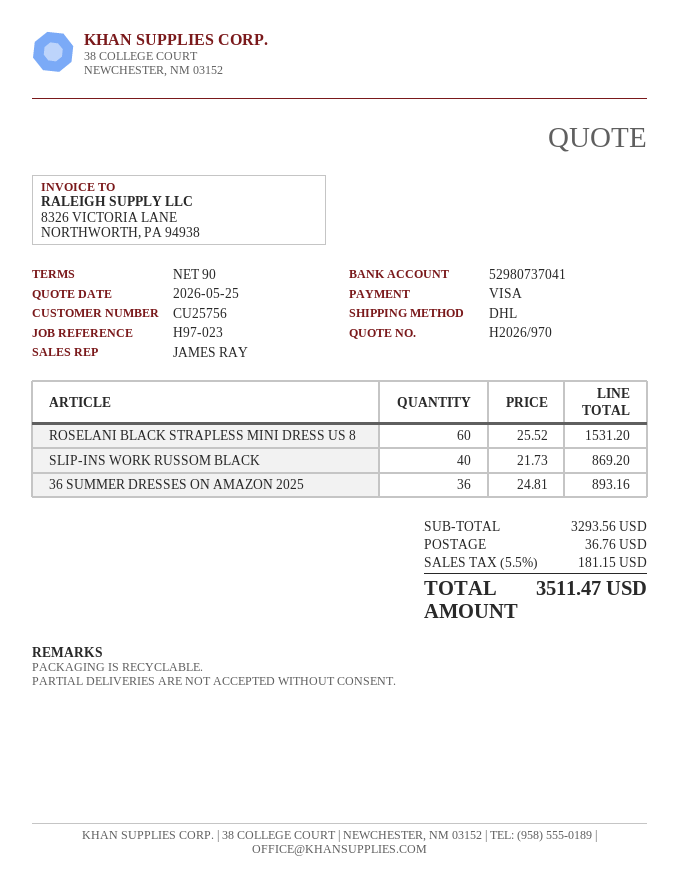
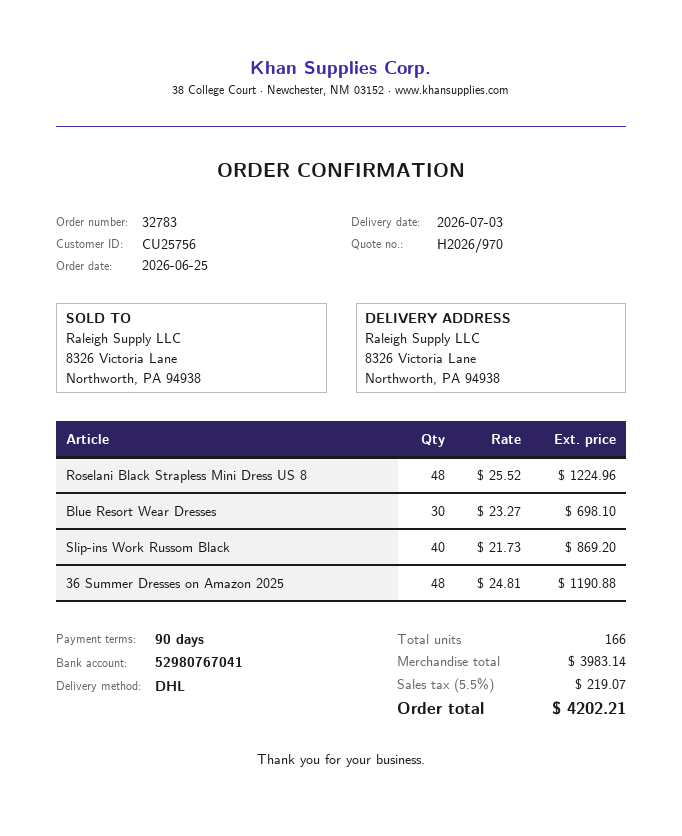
bank account: 52980737041 -> 52980767041
ROSELANI BLACK STRAPLESS MINI DRESS US 8: 60 x 25.52 = 1531.20 -> 48 x 25.52 = 1224.96
36 SUMMER DRESSES ON AMAZON 2025: 36 x 24.81 = 893.16 -> 48 x 24.81 = 1190.88
Blue Resort Wear Dresses: none -> 30 x 23.27 = 698.10
subtotal: 3293.56 -> 3983.14
shipping: 36.76 -> none
tax: 5.5% = 181.15 -> 5.5% = 219.07
total: 3511.47 -> 4202.21

